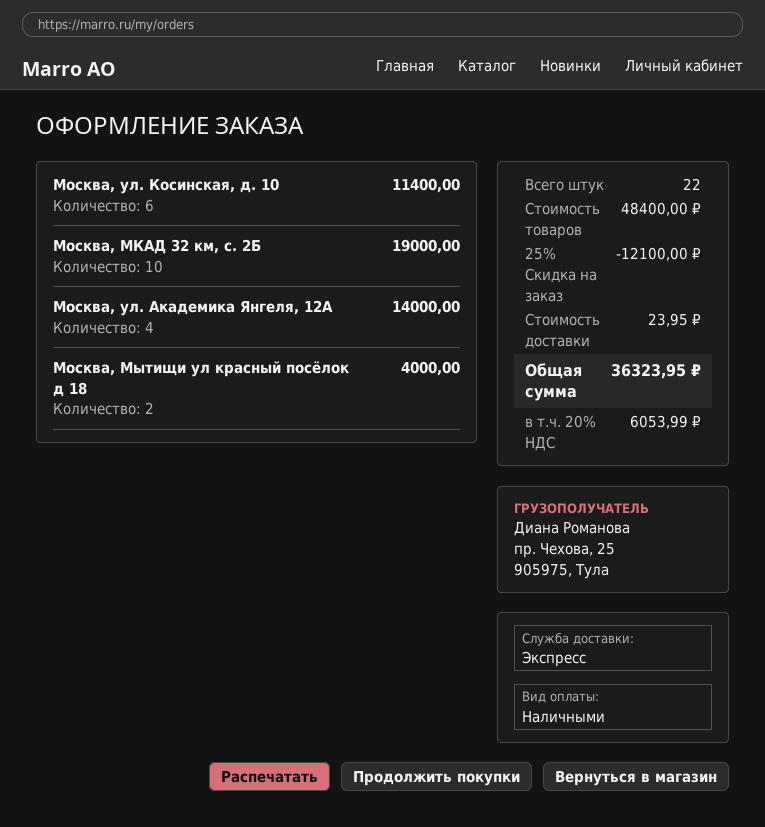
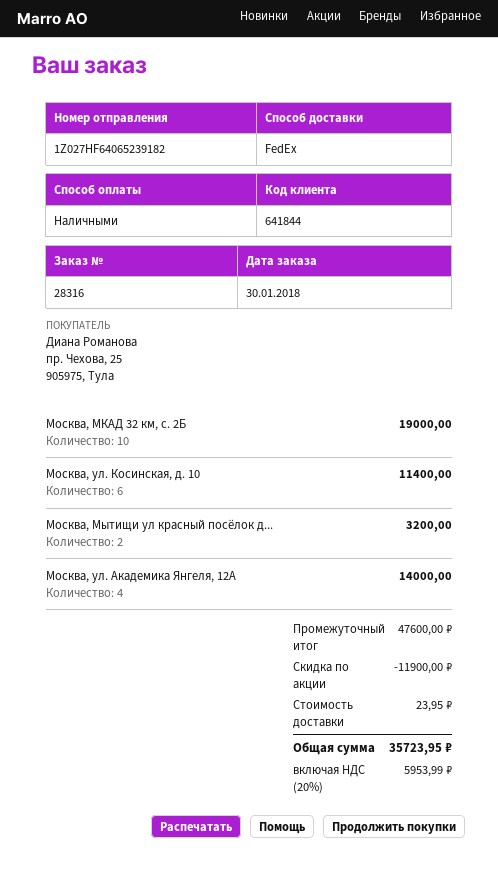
shipping method: express -> FedEx
Москва, Мытищи ул красный посёлок д 18: 2 for 4000.00 -> 2 for 3200.00
subtotal: 48400.00 -> 47600.00
discount: 12100.00 -> 11900.00
tax: 20% = 6053.99 -> 20% = 5953.99
total: 36323.95 -> 35723.95

